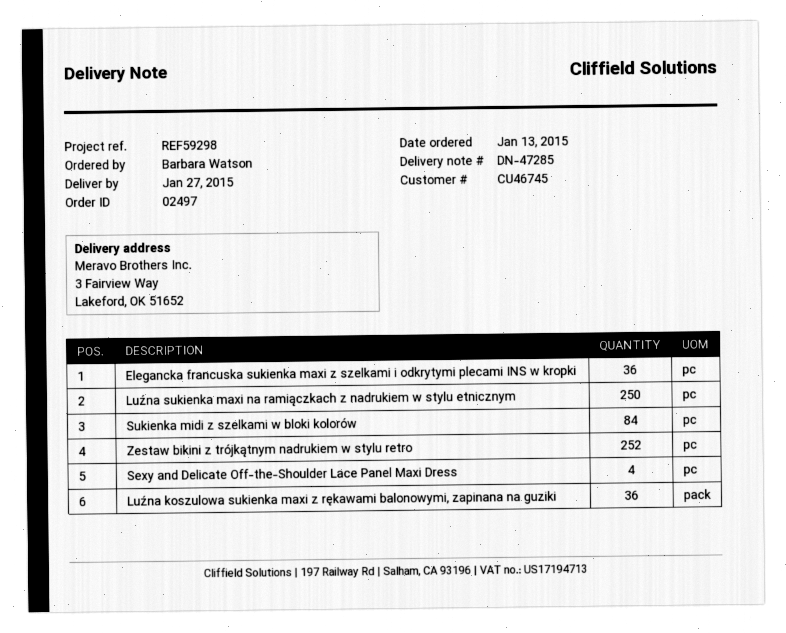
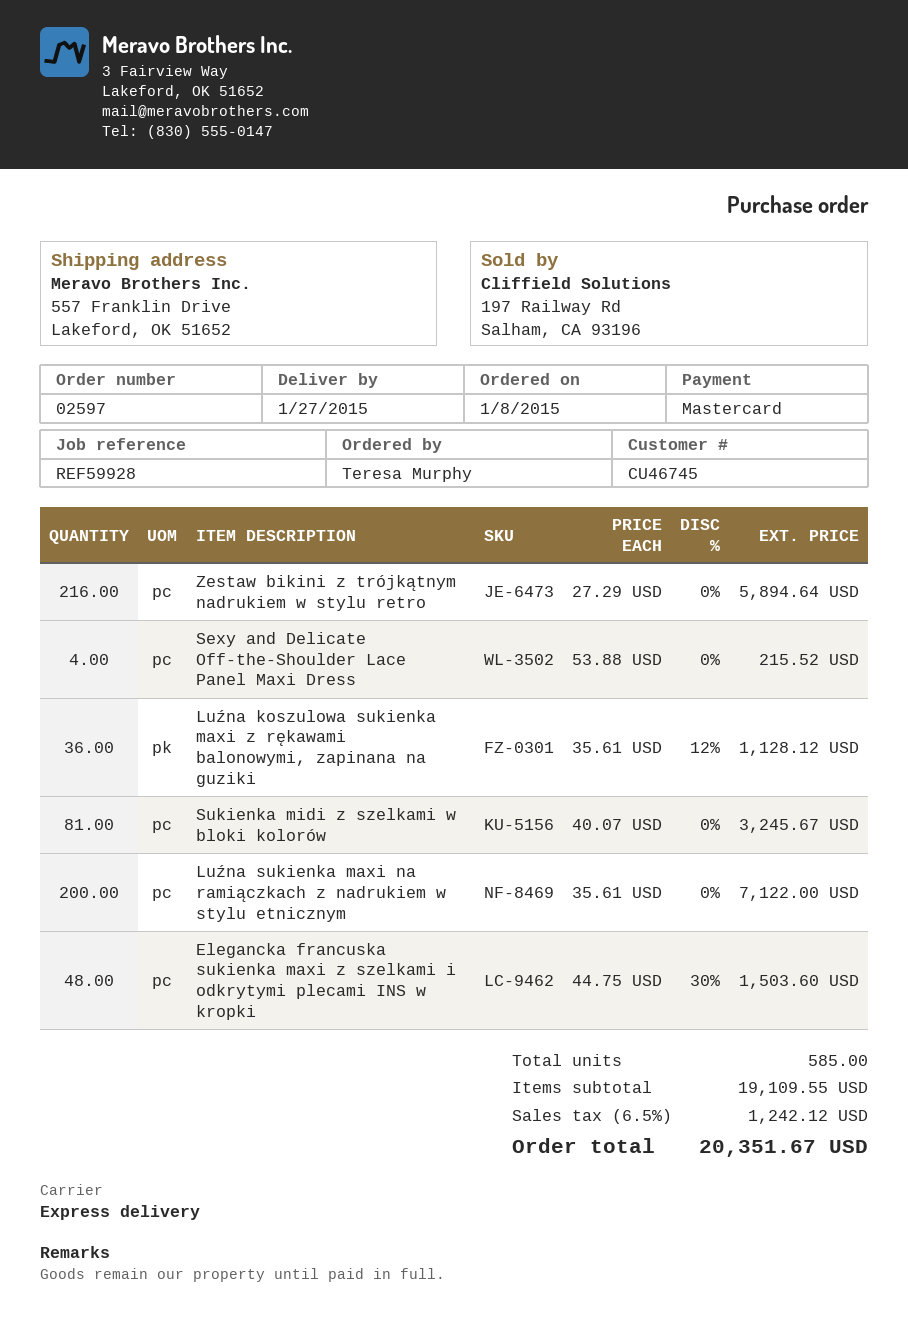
order number: 02497 -> 02597
order date: 2015-01-13 -> 2015-01-08
reference: REF59298 -> REF59928
ordered by: Barbara Watson -> Teresa Murphy
ship to: 3 Fairview Way, Lakeford, OK 51652 -> 557 Franklin Drive, Lakeford, OK 51652
Elegancka francuska sukienka maxi z szelkami i odkrytymi plecami INS w kropki: 36 -> 48
Luźna sukienka maxi na ramiączkach z nadrukiem w stylu etnicznym: 250 -> 200
Sukienka midi z szelkami w bloki kolorów: 84 -> 81
Zestaw bikini z trójkątnym nadrukiem w stylu retro: 252 -> 216

